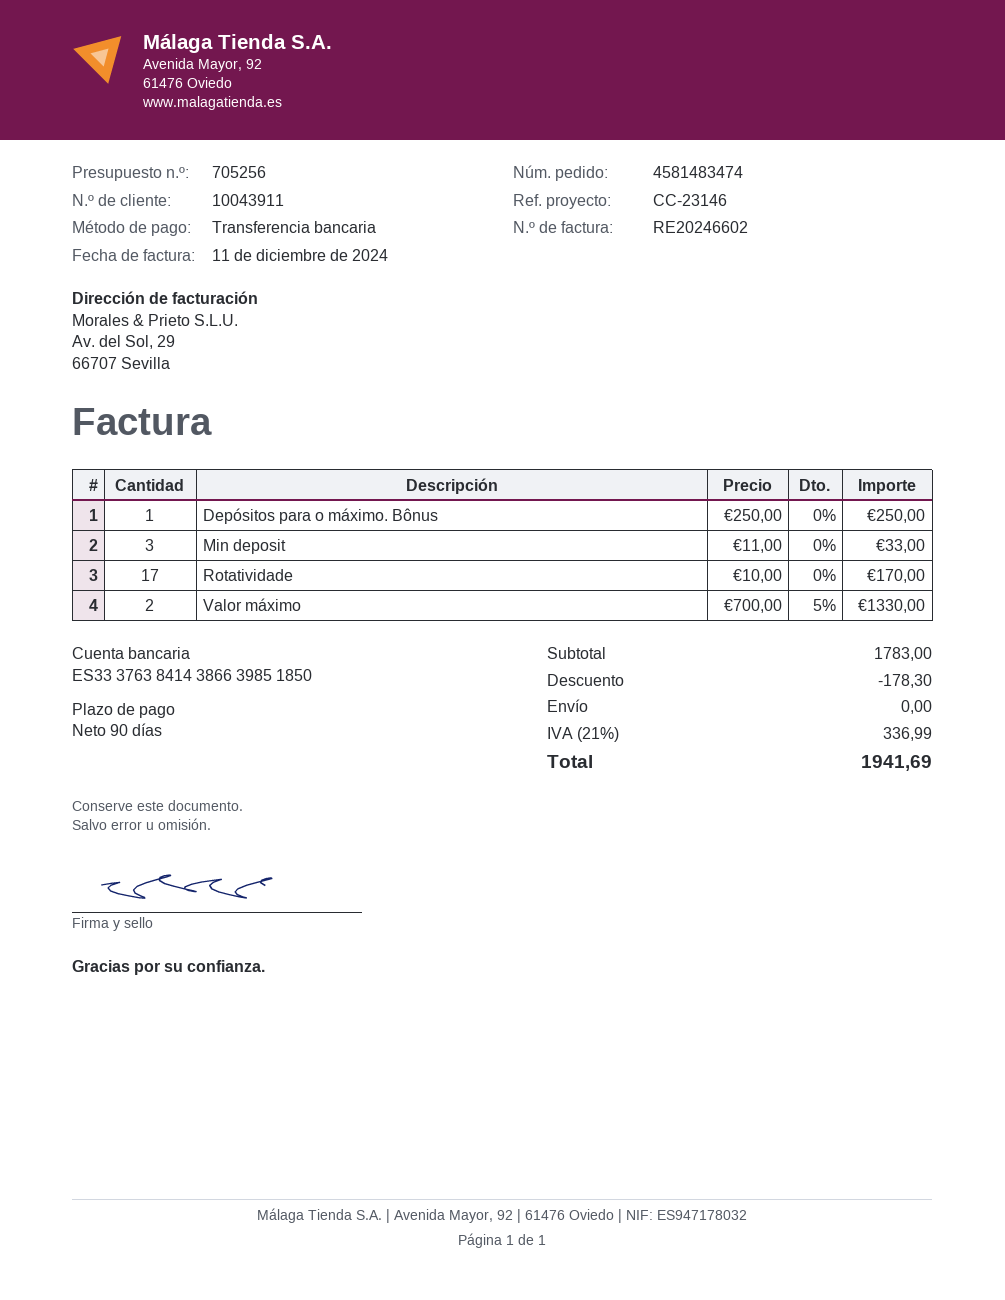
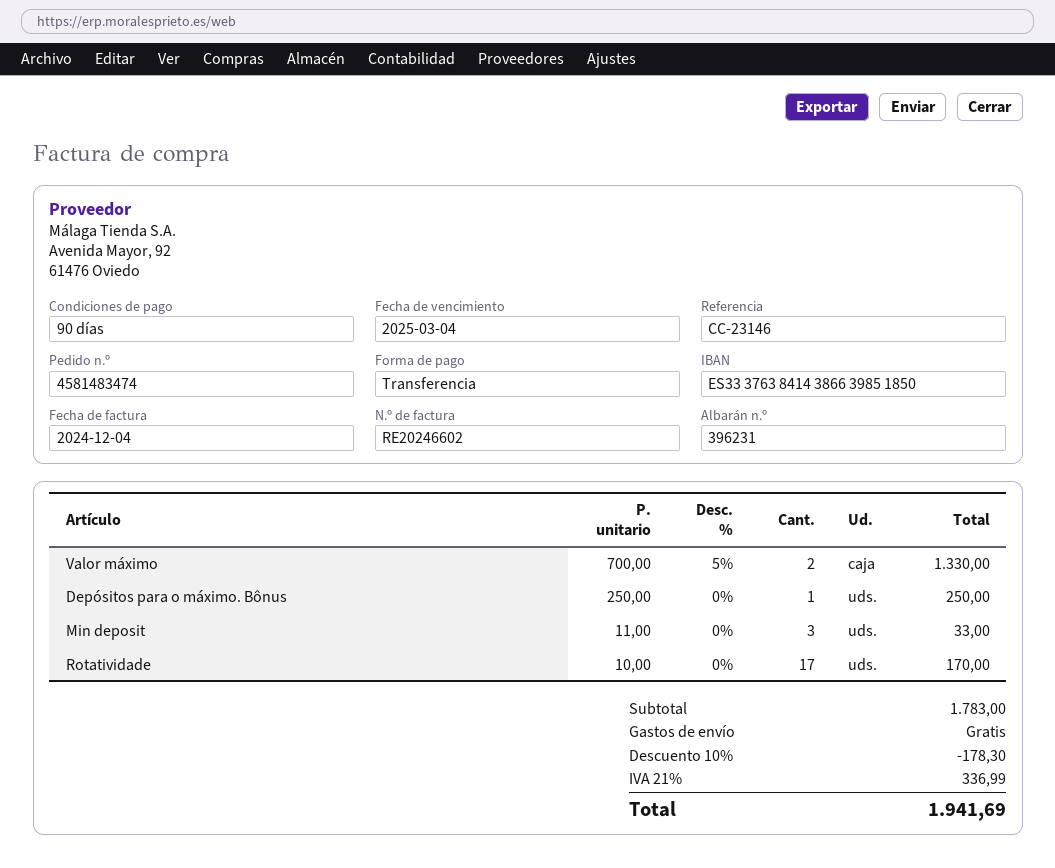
invoice date: 2024-12-11 -> 2024-12-04

